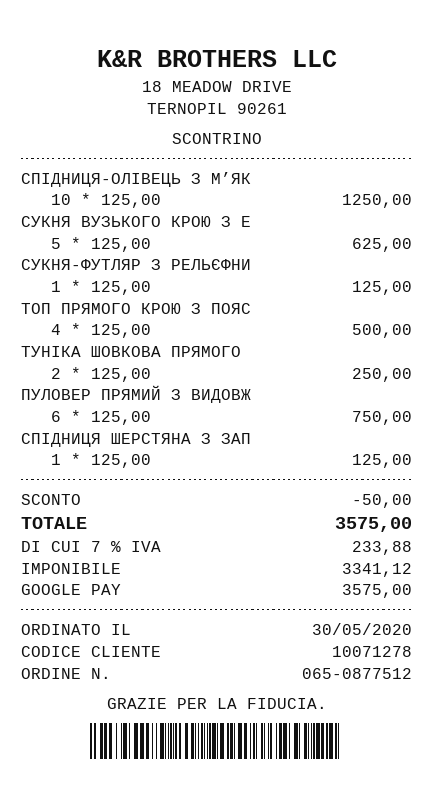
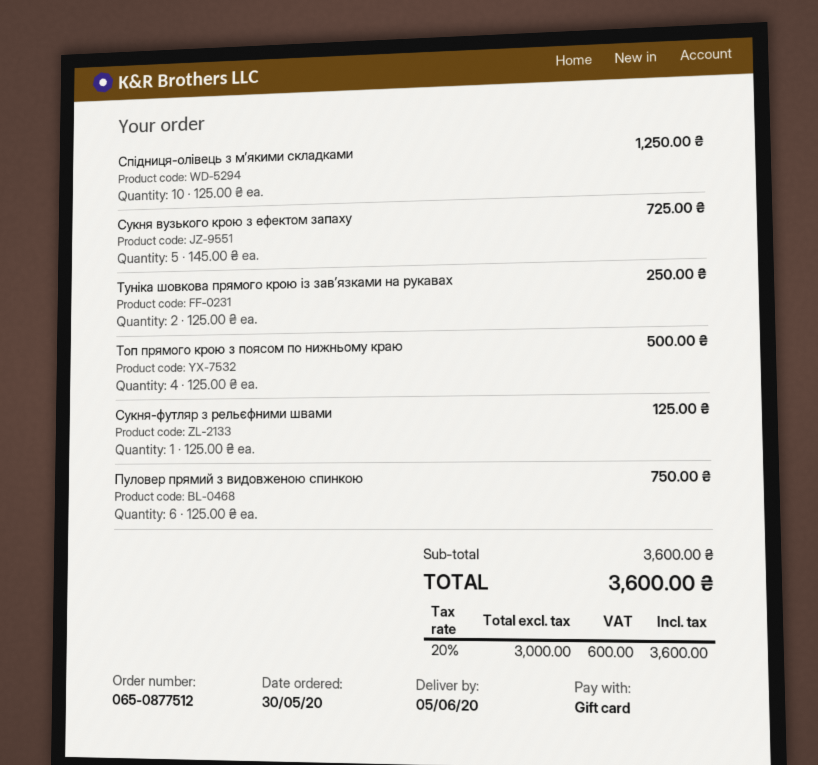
payment method: Google Pay -> gift card
СУКНЯ ВУЗЬКОГО КРОЮ З Е: 5 x 125.00 = 625.00 -> 5 x 145.00 = 725.00
СПІДНИЦЯ ШЕРСТЯНА З ЗАП: 1 x 125.00 = 125.00 -> none
discount: 50.00 -> none
net: 3341.12 -> 3000.00
tax: 7% = 233.88 -> 20% = 600.00
total: 3575.00 -> 3600.00

